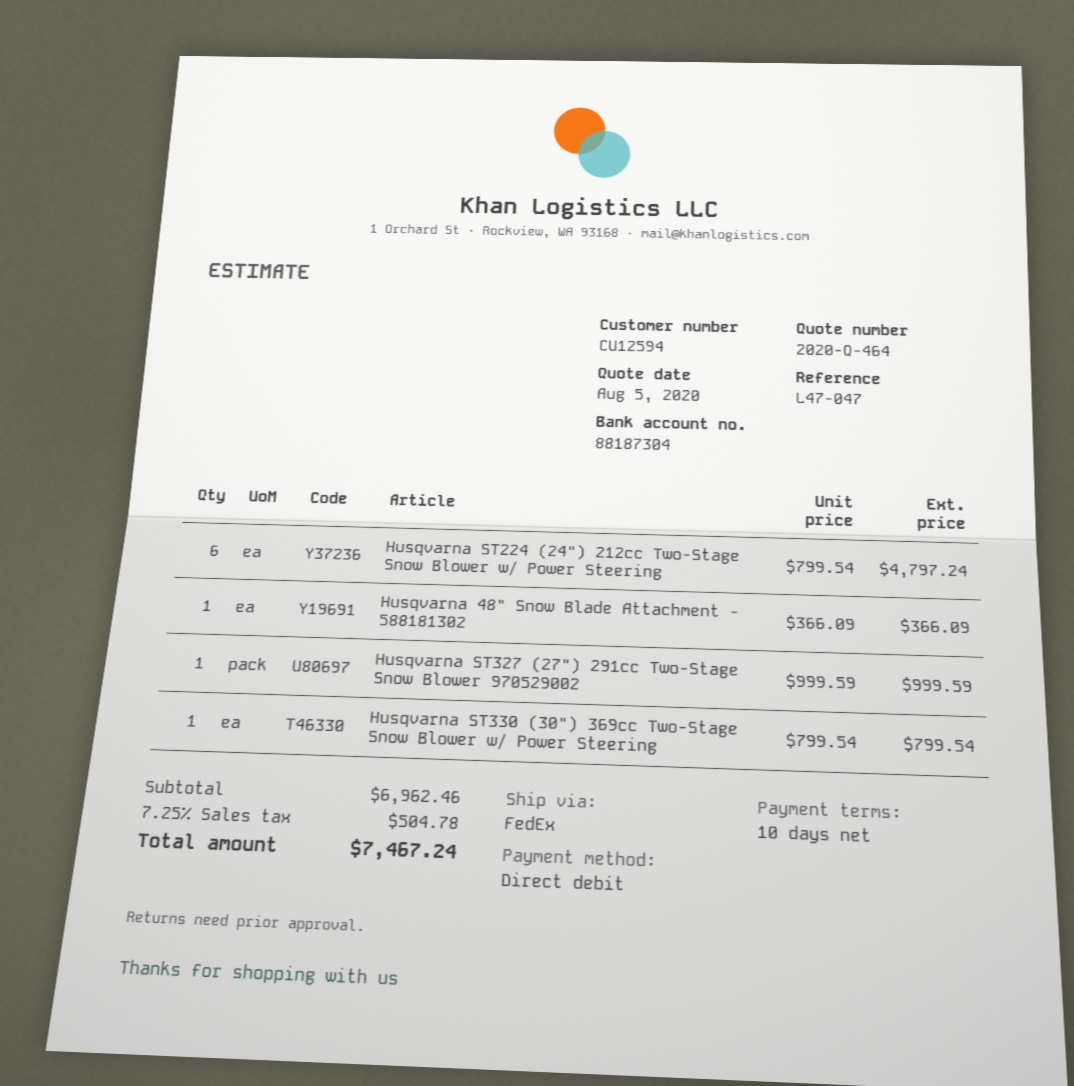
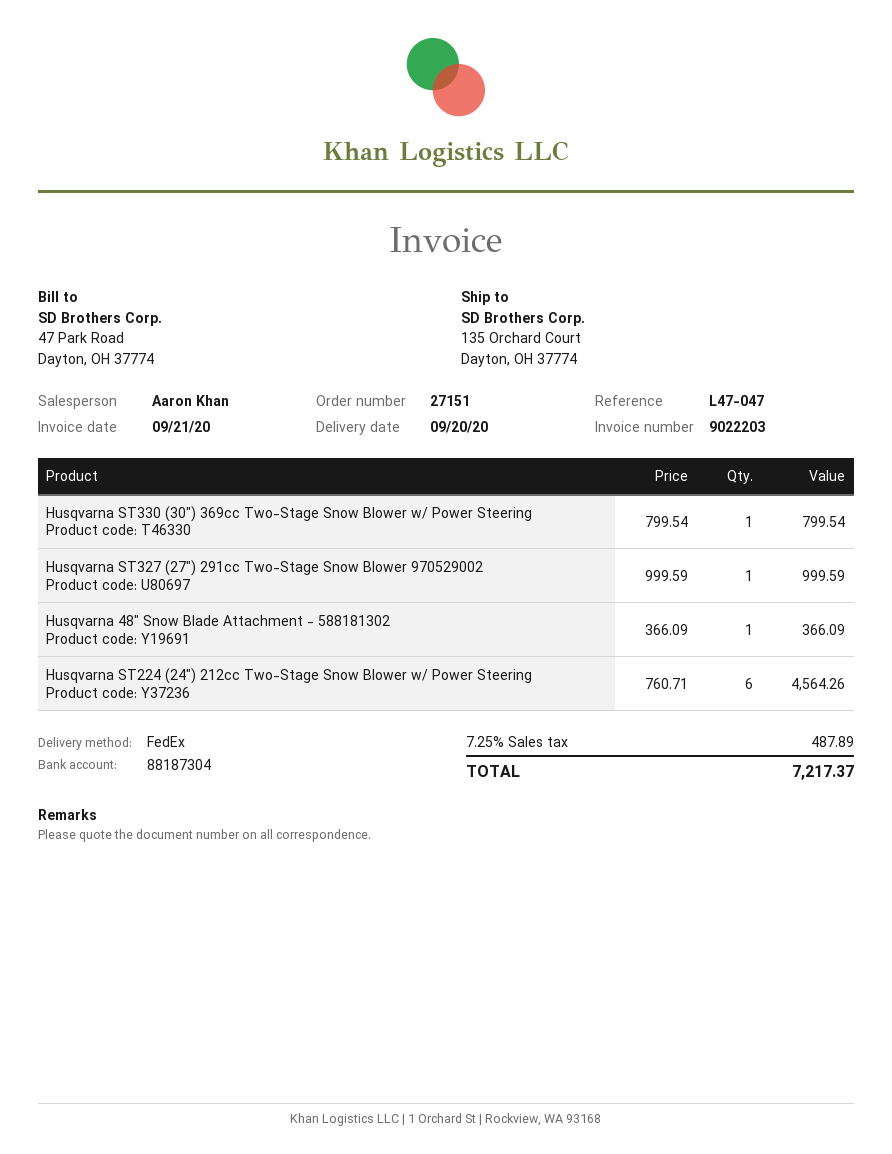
Husqvarna ST224 (24") 212cc Two-Stage Snow Blower w/ Power Steering: 6 x 799.54 = 4797.24 -> 6 x 760.71 = 4564.26
tax: 7.25% = 504.78 -> 7.25% = 487.89
total: 7467.24 -> 7217.37

